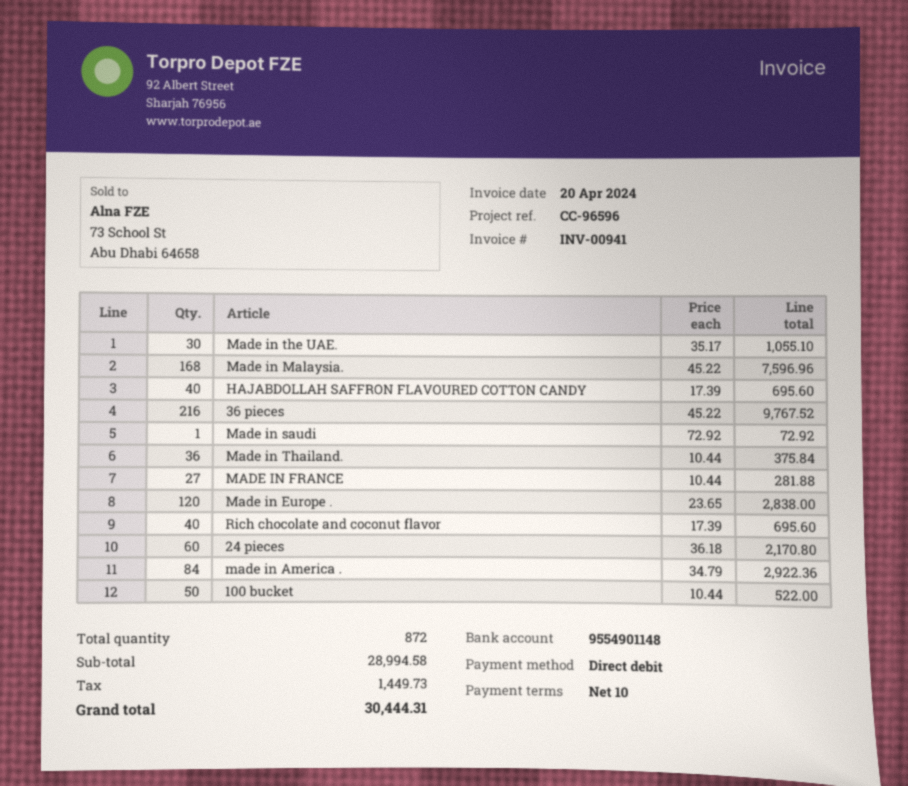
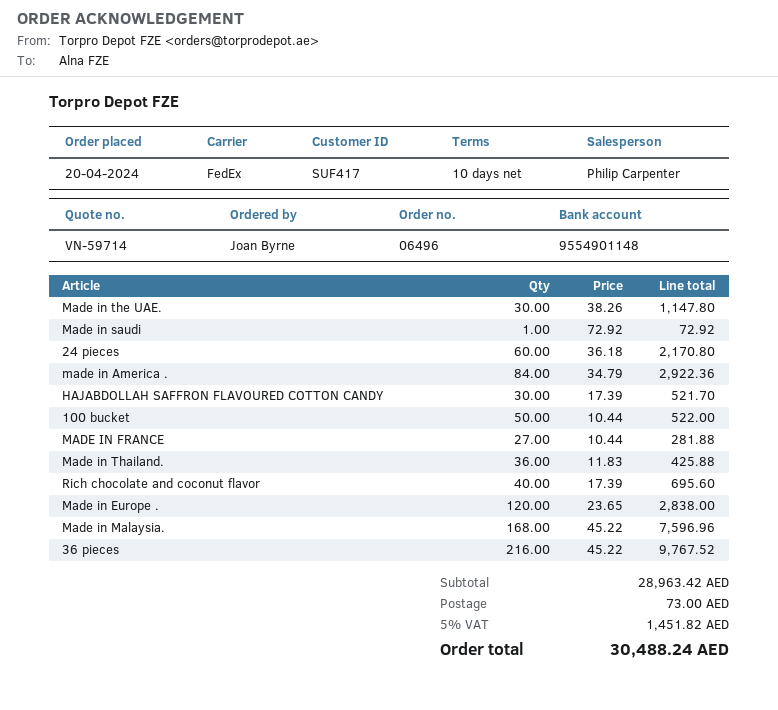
Made in the UAE.: 30 x 35.17 = 1055.10 -> 30 x 38.26 = 1147.80
HAJABDOLLAH SAFFRON FLAVOURED COTTON CANDY: 40 x 17.39 = 695.60 -> 30 x 17.39 = 521.70
Made in Thailand.: 36 x 10.44 = 375.84 -> 36 x 11.83 = 425.88
subtotal: 28994.58 -> 28963.42
shipping: none -> 73.00
tax: 1449.73 -> 1451.82
total: 30444.31 -> 30488.24

